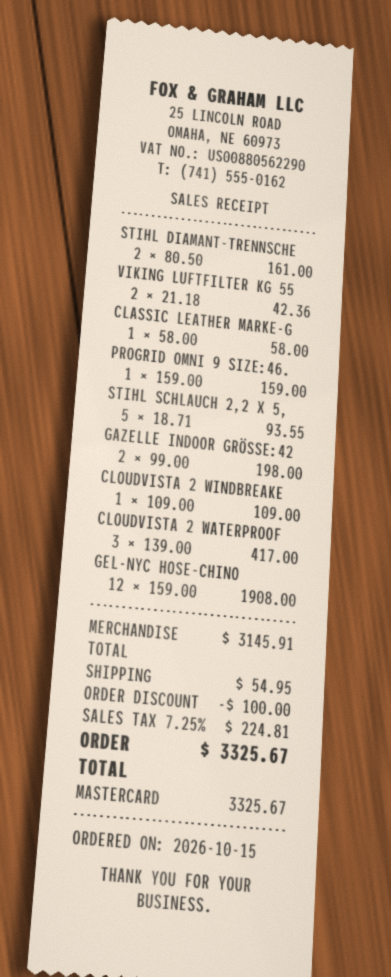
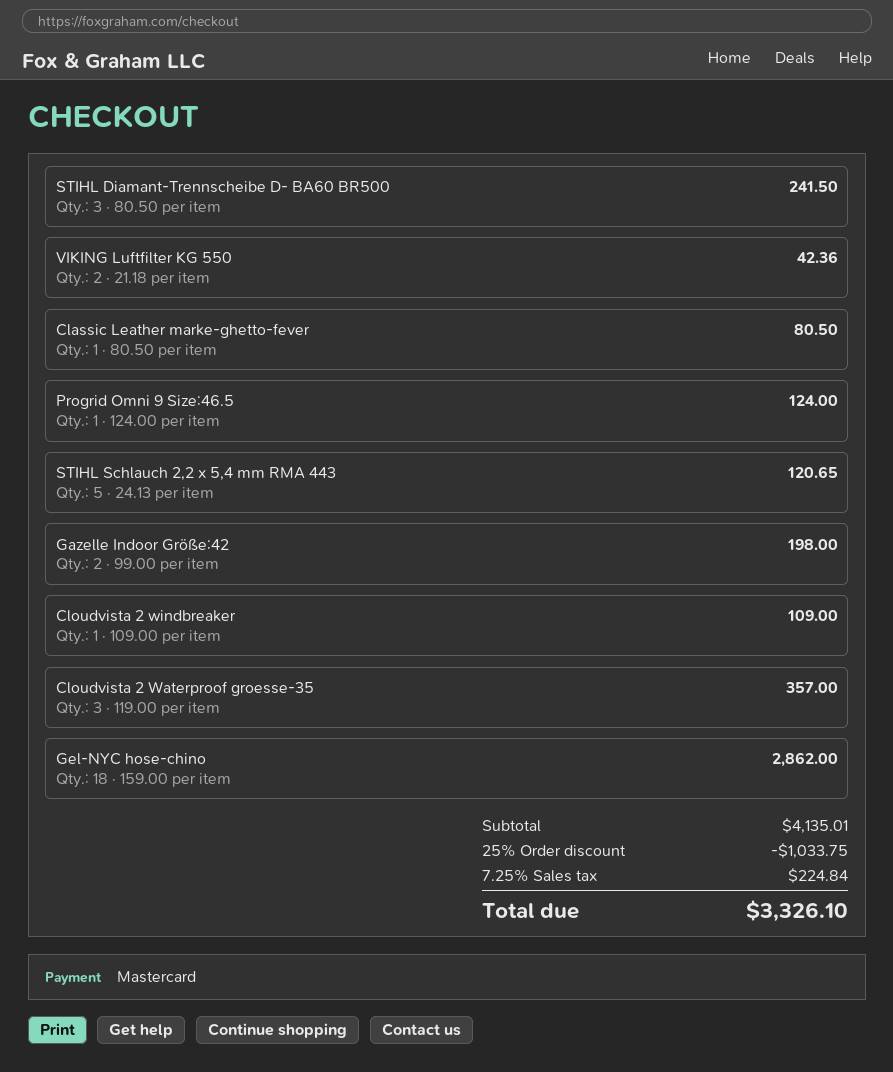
STIHL DIAMANT-TRENNSCHE: 2 x 80.50 = 161.00 -> 3 x 80.50 = 241.50
CLASSIC LEATHER MARKE-G: 1 x 58.00 = 58.00 -> 1 x 80.50 = 80.50
PROGRID OMNI 9 SIZE:46.: 1 x 159.00 = 159.00 -> 1 x 124.00 = 124.00
STIHL SCHLAUCH 2,2 X 5,: 5 x 18.71 = 93.55 -> 5 x 24.13 = 120.65
CLOUDVISTA 2 WATERPROOF: 3 x 139.00 = 417.00 -> 3 x 119.00 = 357.00
GEL-NYC HOSE-CHINO: 12 x 159.00 = 1908.00 -> 18 x 159.00 = 2862.00
subtotal: 3145.91 -> 4135.01
discount: 100.00 -> 1033.75
shipping: 54.95 -> none
tax: 7.25% = 224.81 -> 7.25% = 224.84
total: 3325.67 -> 3326.10

